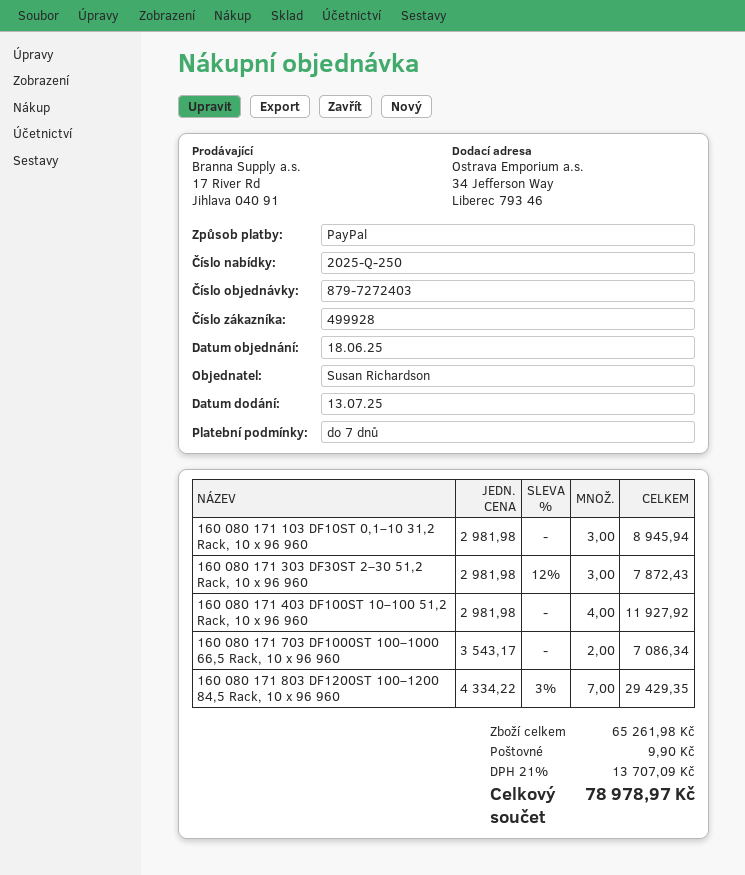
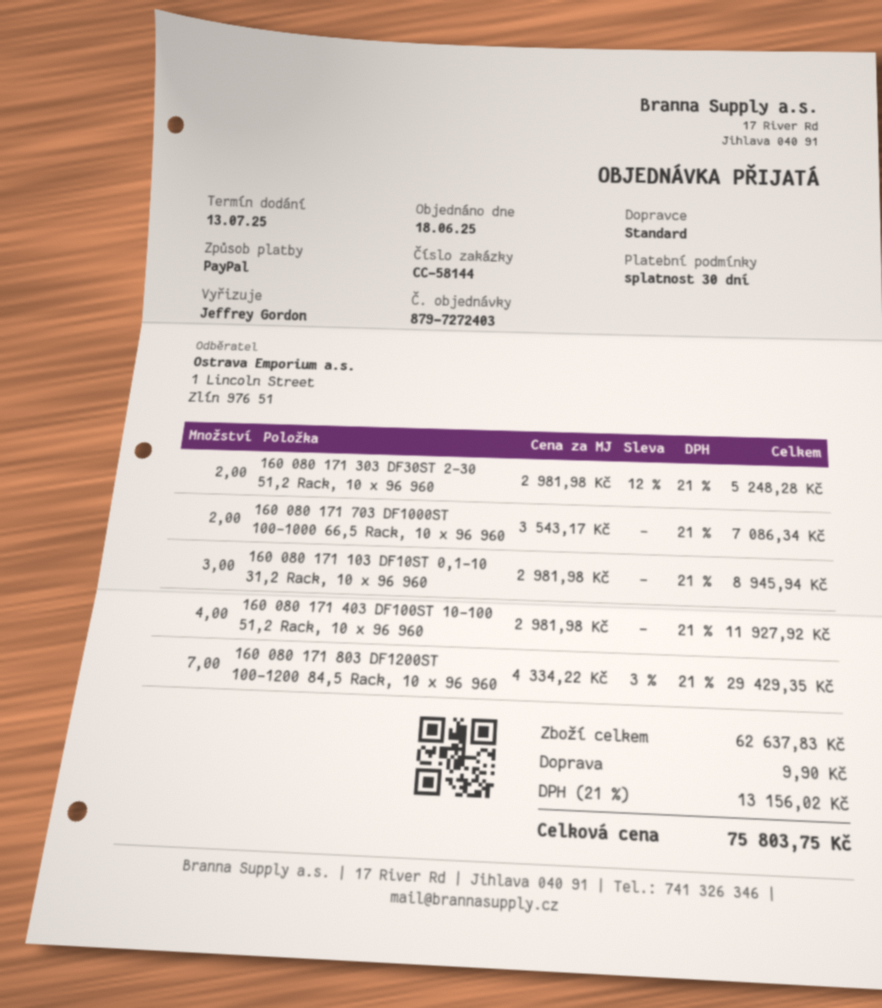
payment terms: 7 days -> 30 days
160 080 171 303 DF30ST 2–30 51,2 Rack, 10 x 96 960: 3 x 2981.98 - 12% = 7872.43 -> 2 x 2981.98 - 12% = 5248.28
subtotal: 65261.98 -> 62637.83
tax: 21% = 13707.09 -> 21% = 13156.02
total: 78978.97 -> 75803.75

